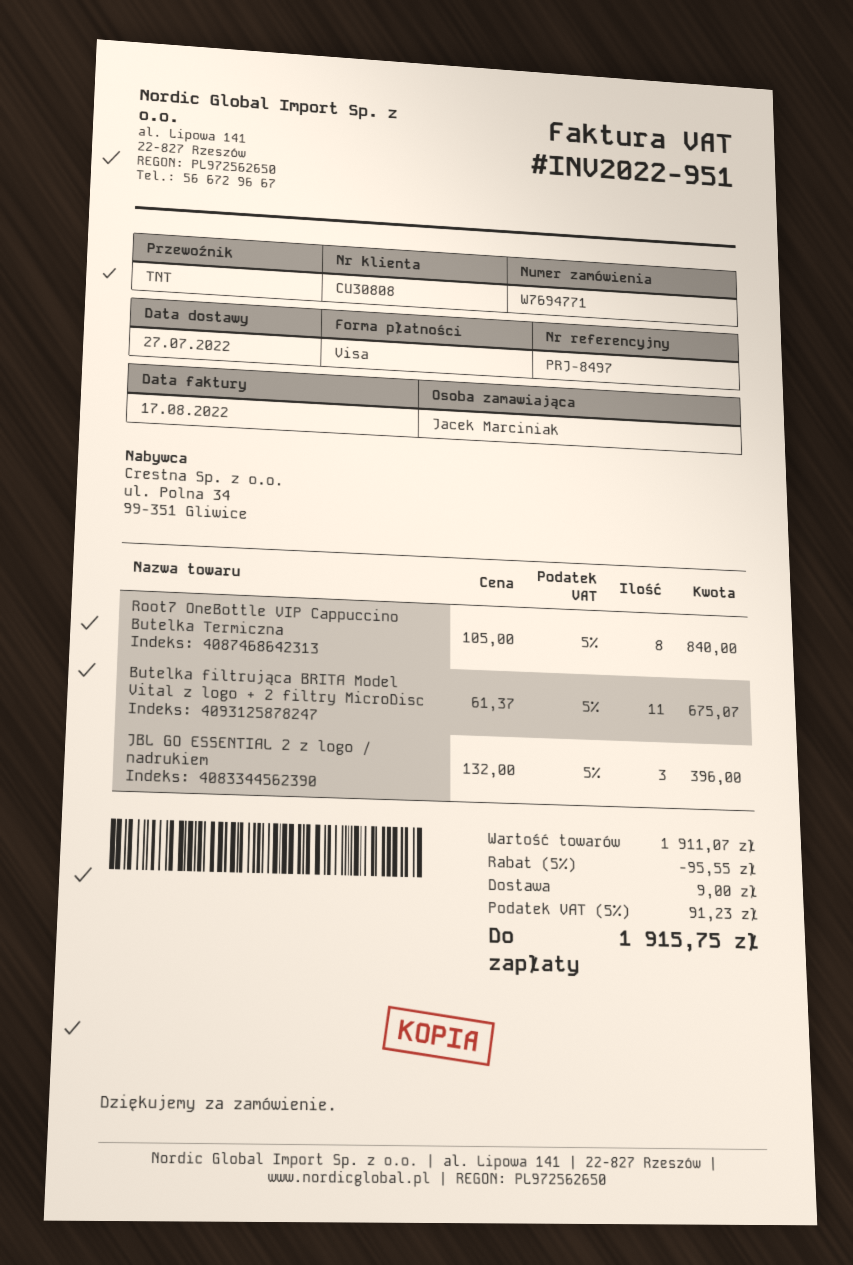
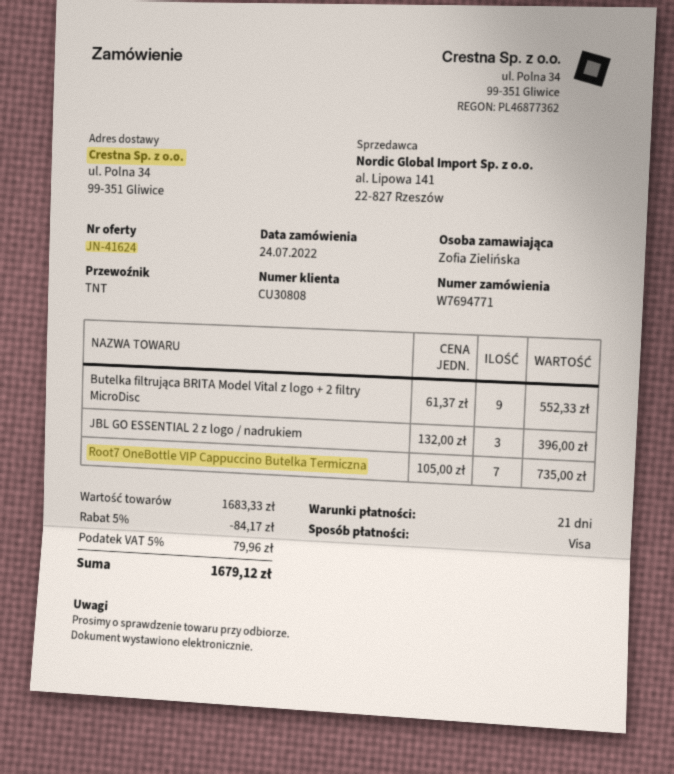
ordered by: Jacek Marciniak -> Zofia Zielińska
Root7 OneBottle VIP Cappuccino Butelka Termiczna: 8 x 105.00 = 840.00 -> 7 x 105.00 = 735.00
Butelka filtrująca BRITA Model Vital z logo + 2 filtry MicroDisc: 11 x 61.37 = 675.07 -> 9 x 61.37 = 552.33
subtotal: 1911.07 -> 1683.33
discount: 5% = 95.55 -> 5% = 84.17
shipping: 9.00 -> none
tax: 5% = 91.23 -> 5% = 79.96
total: 1915.75 -> 1679.12

